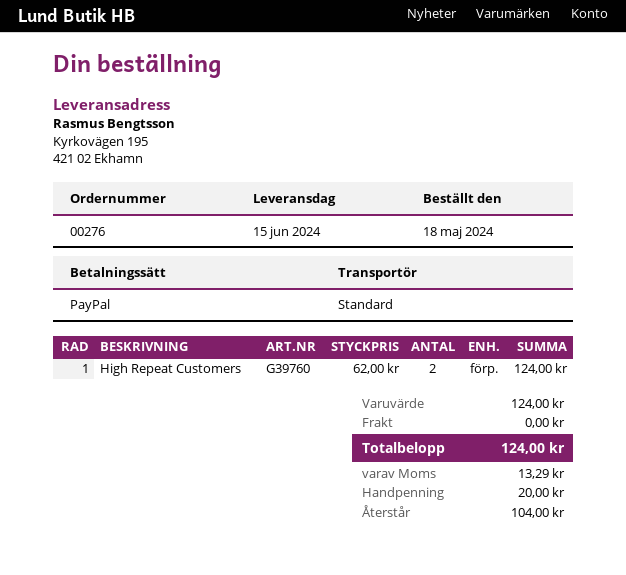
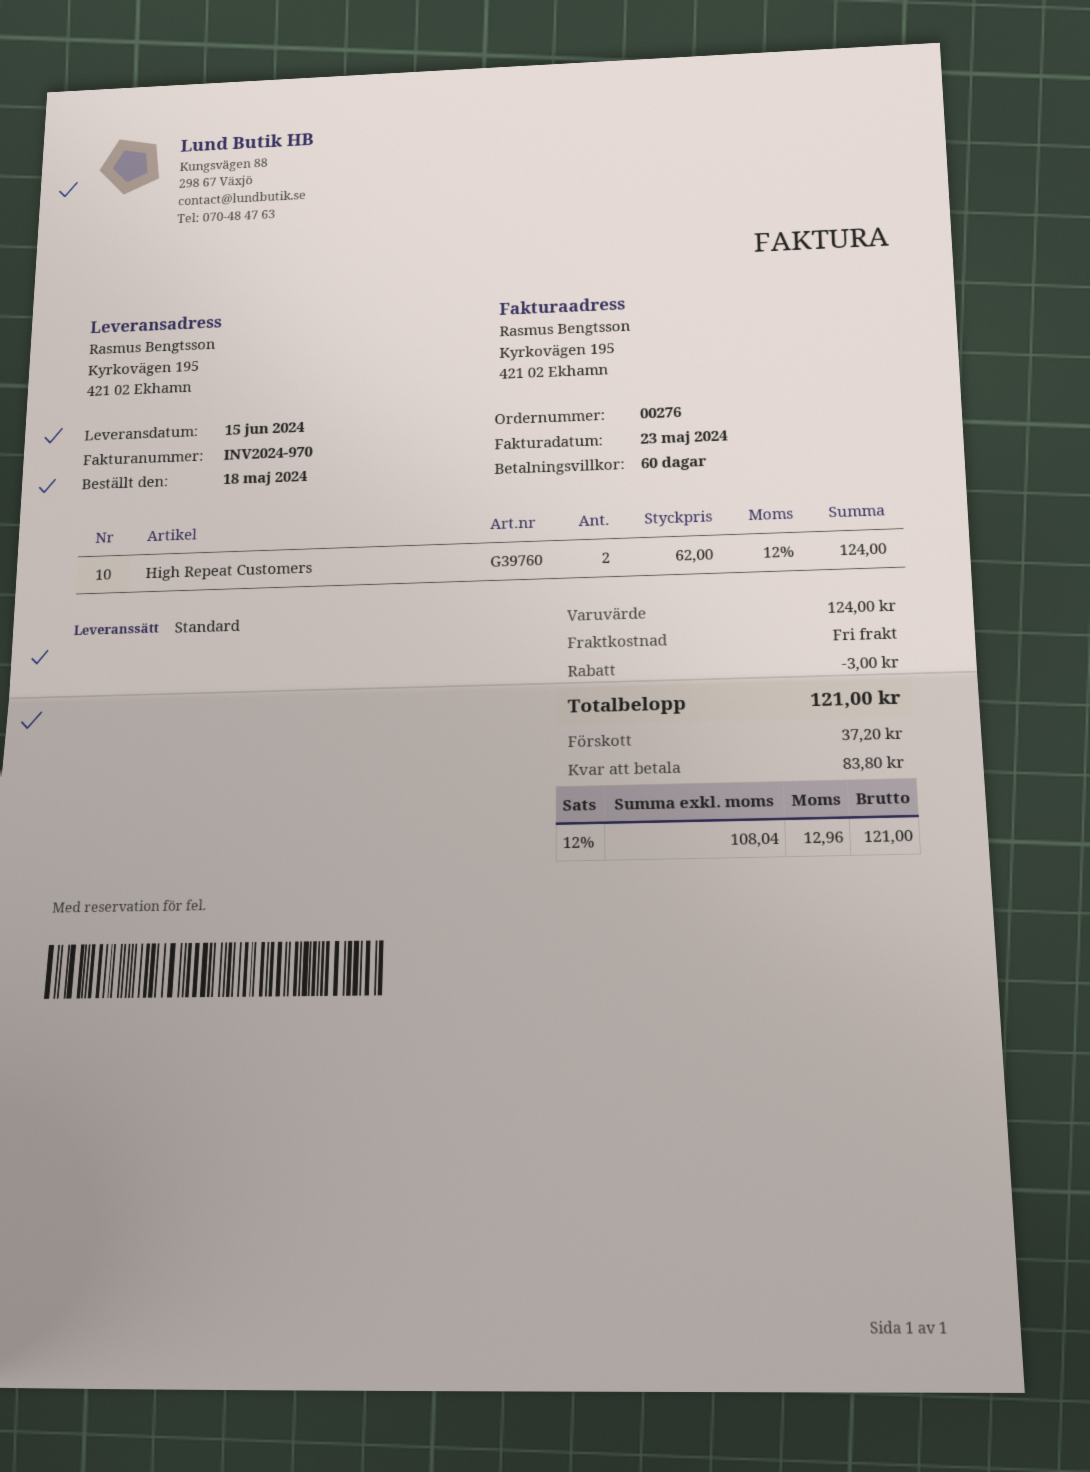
discount: none -> 3.00
tax: 13.29 -> 12.96
total: 124.00 -> 121.00
deposit: 20.00 -> 37.20
balance: 104.00 -> 83.80

